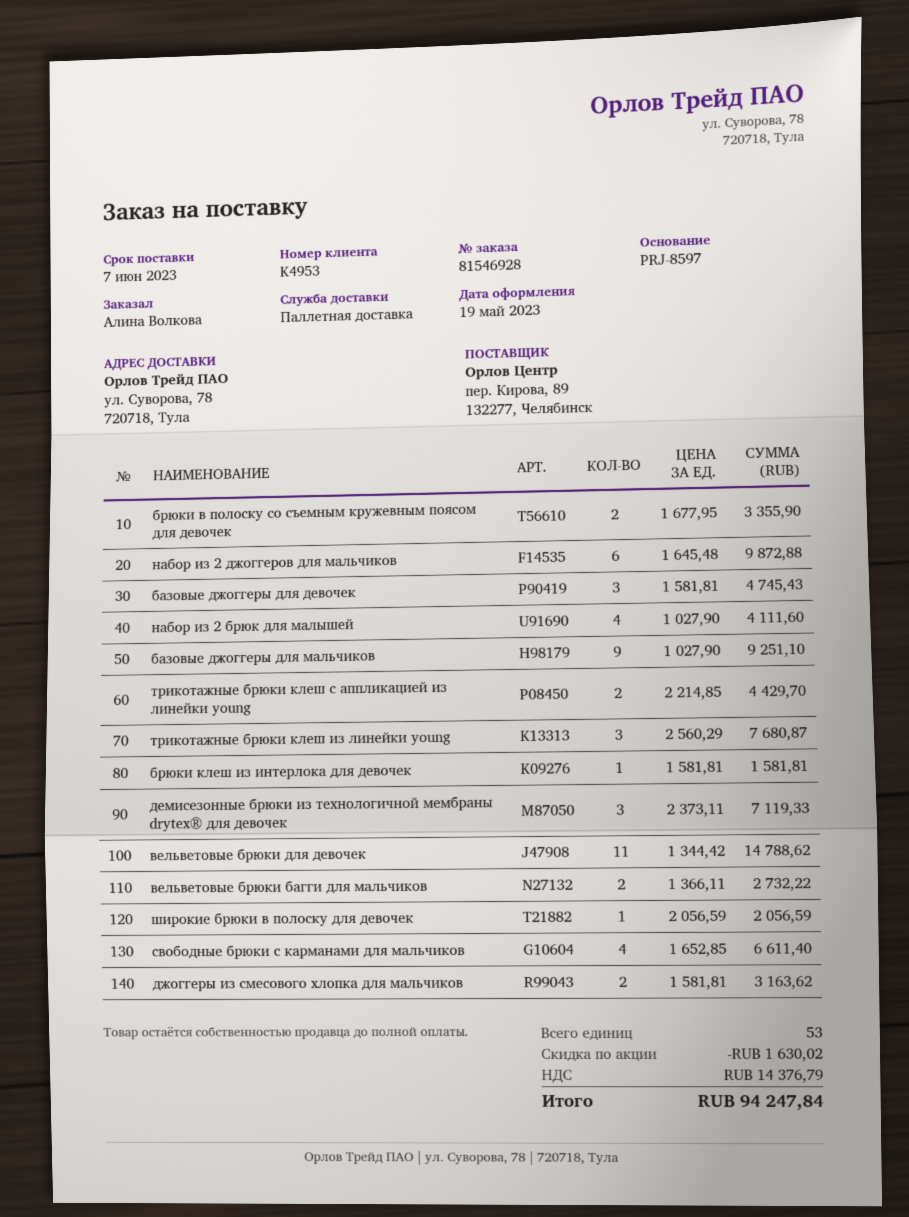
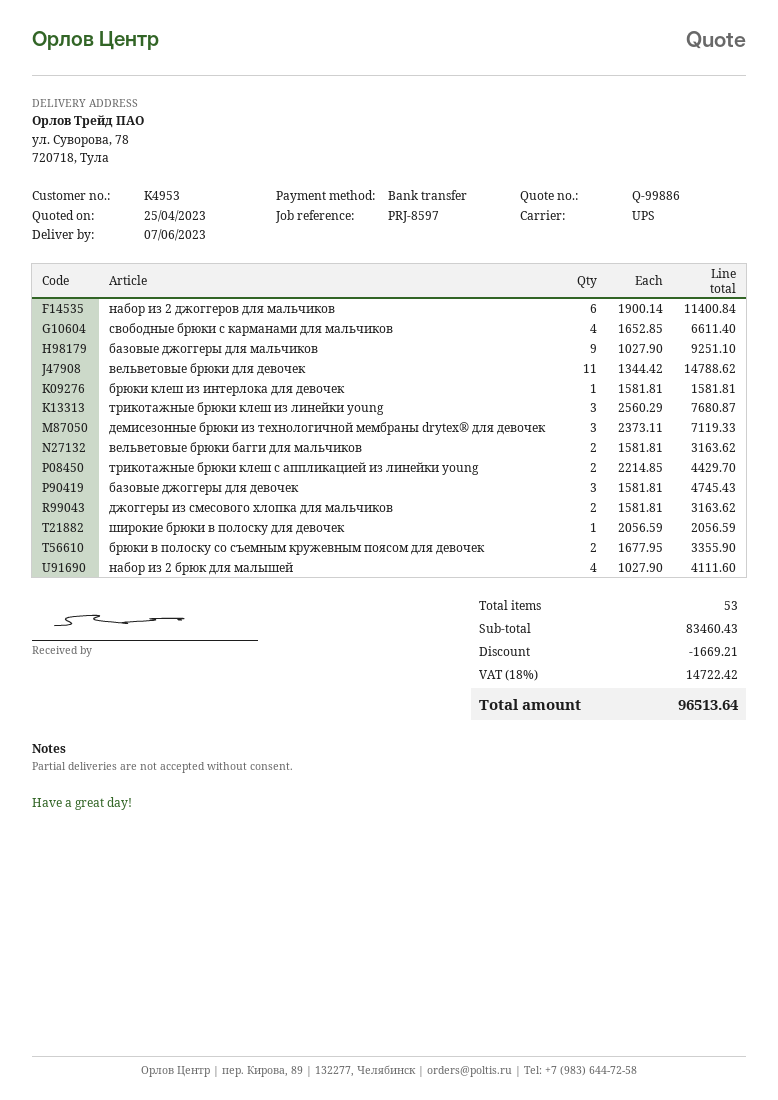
shipping method: pallet freight -> UPS
набор из 2 джоггеров для мальчиков: 6 x 1645.48 = 9872.88 -> 6 x 1900.14 = 11400.84
вельветовые брюки багги для мальчиков: 2 x 1366.11 = 2732.22 -> 2 x 1581.81 = 3163.62
discount: 1630.02 -> 1669.21
tax: 14376.79 -> 14722.42
total: 94247.84 -> 96513.64

